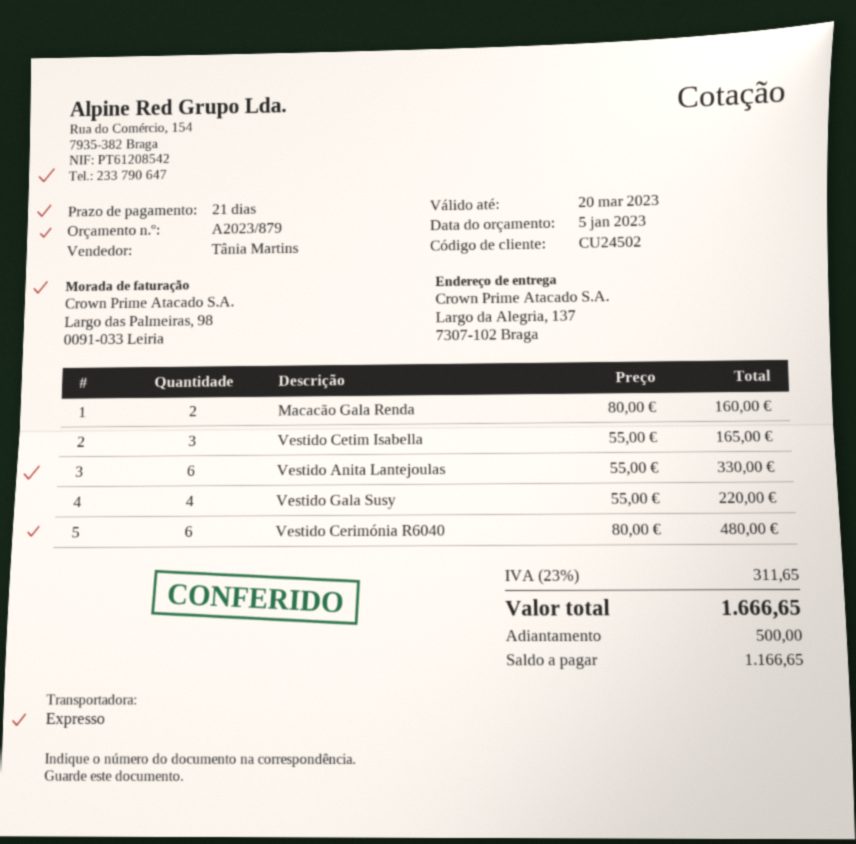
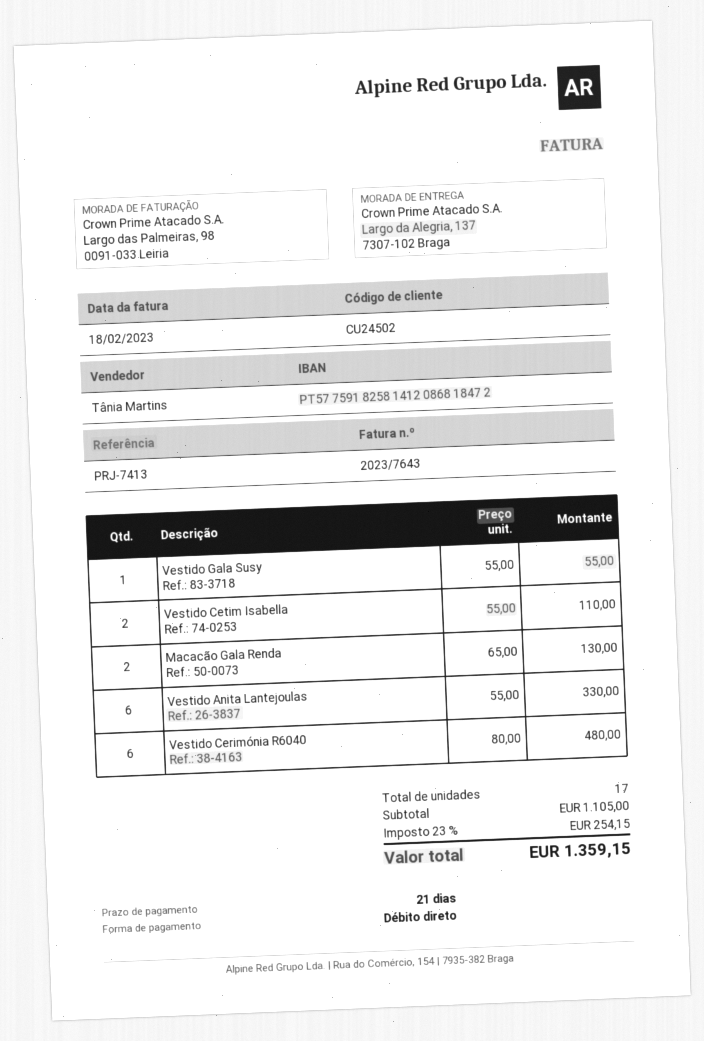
Macacão Gala Renda: 2 x 80.00 = 160.00 -> 2 x 65.00 = 130.00
Vestido Cetim Isabella: 3 x 55.00 = 165.00 -> 2 x 55.00 = 110.00
Vestido Gala Susy: 4 x 55.00 = 220.00 -> 1 x 55.00 = 55.00
tax: 23% = 311.65 -> 23% = 254.15
total: 1666.65 -> 1359.15

